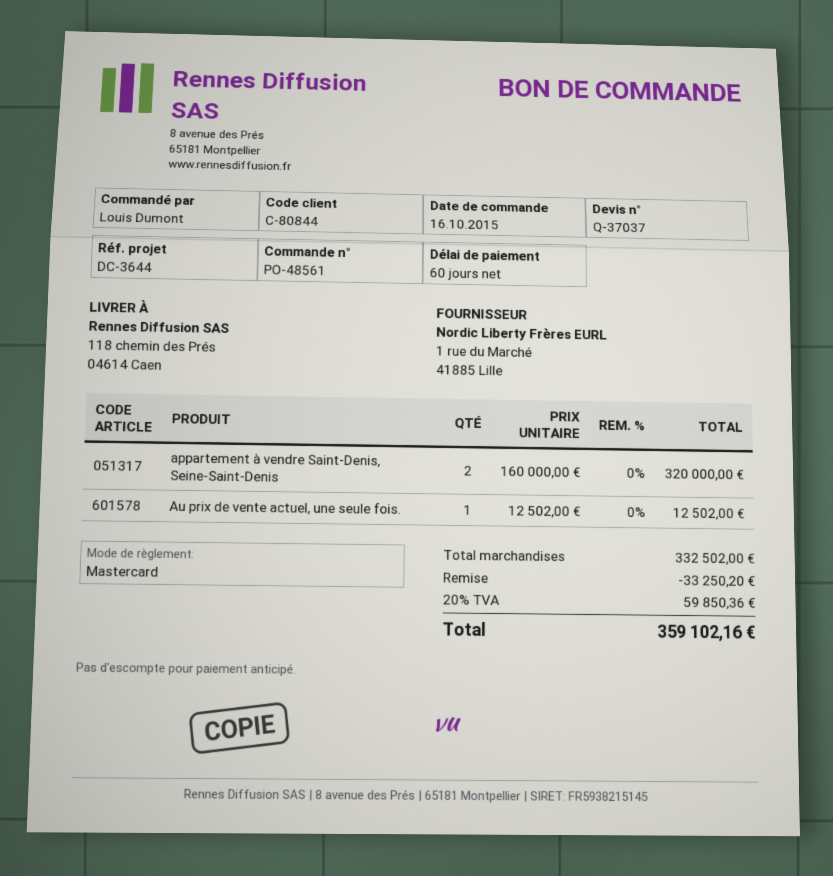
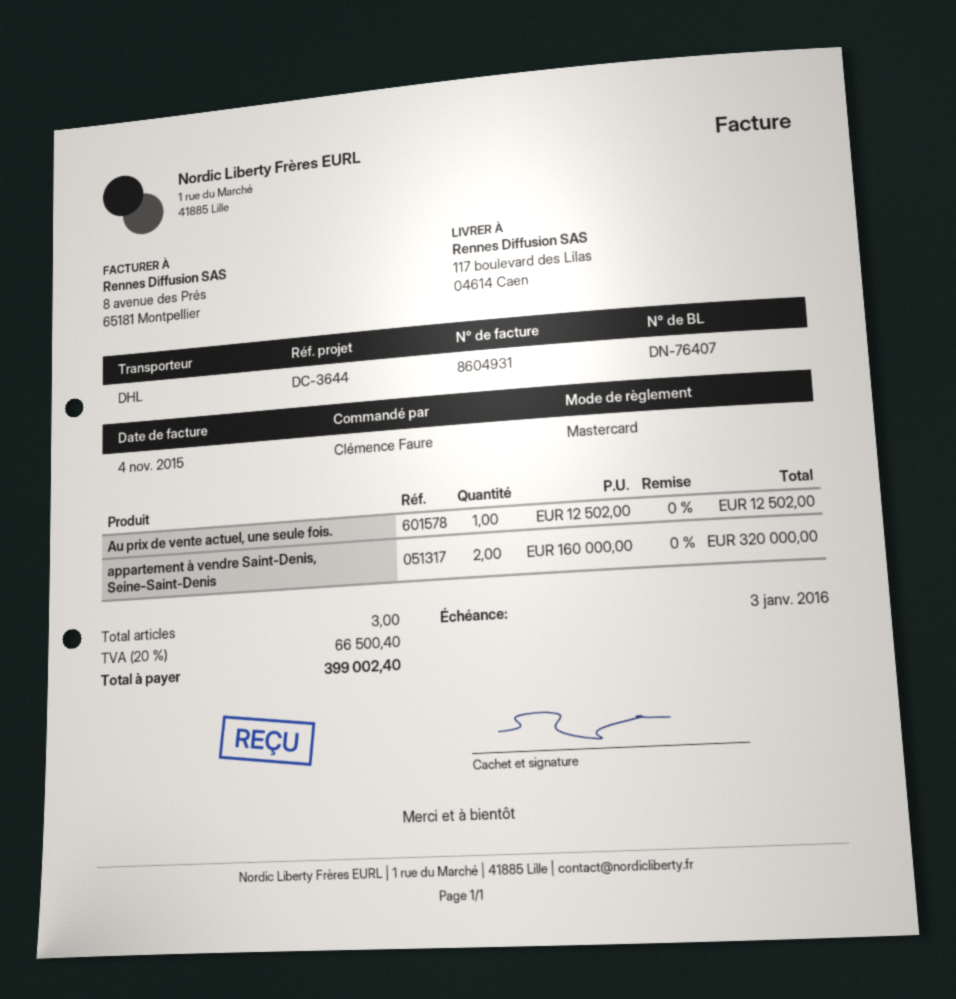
ordered by: Louis Dumont -> Clémence Faure
ship to: 118 chemin des Prés, 04614 Caen -> 117 boulevard des Lilas, 04614 Caen
discount: 33250.20 -> none
tax: 20% = 59850.36 -> 20% = 66500.40
total: 359102.16 -> 399002.40

